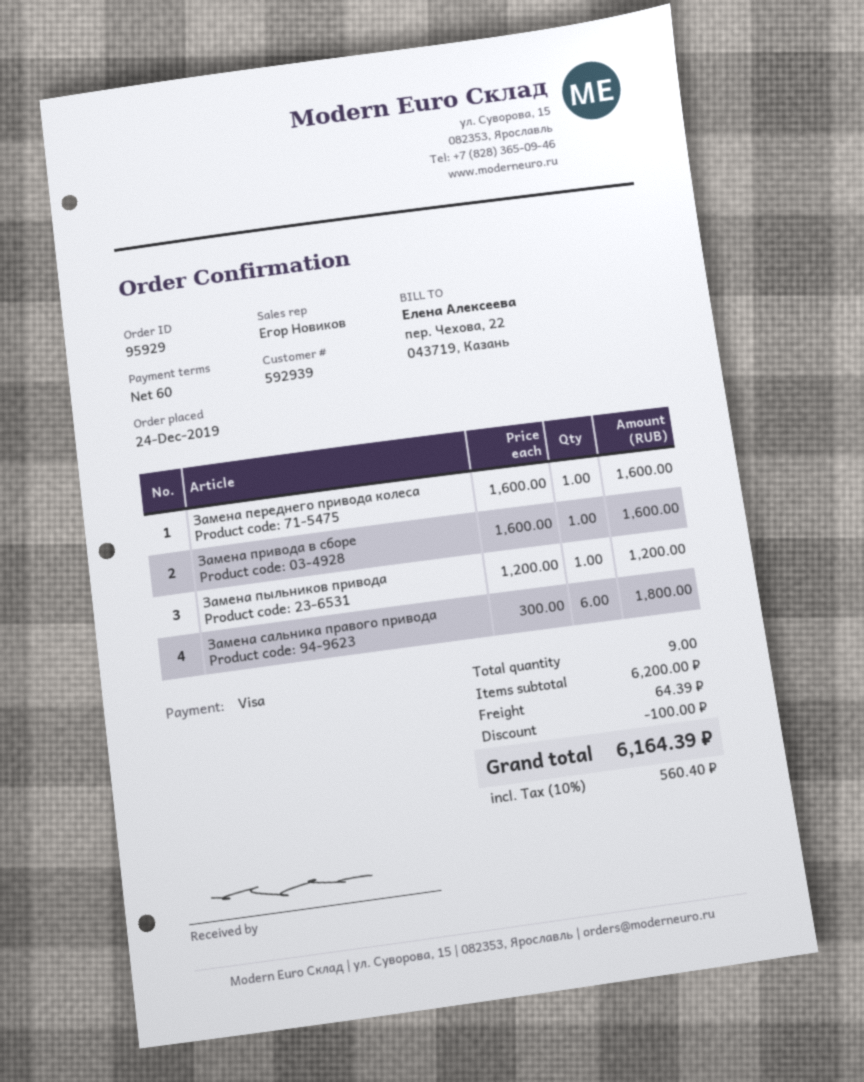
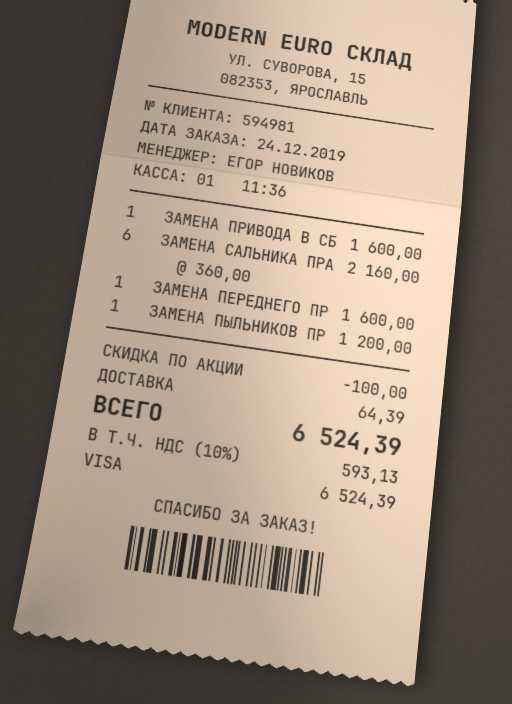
customer number: 592939 -> 594981
Замена сальника правого привода: 6 x 300.00 = 1800.00 -> 6 x 360.00 = 2160.00
tax: 10% = 560.40 -> 10% = 593.13
total: 6164.39 -> 6524.39

